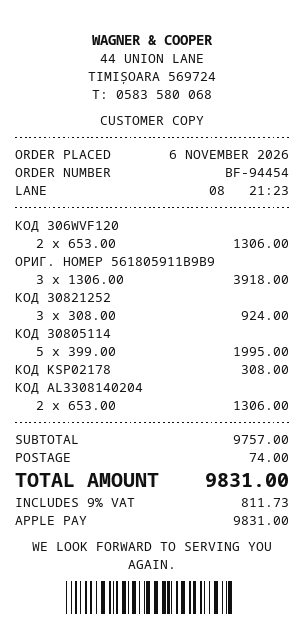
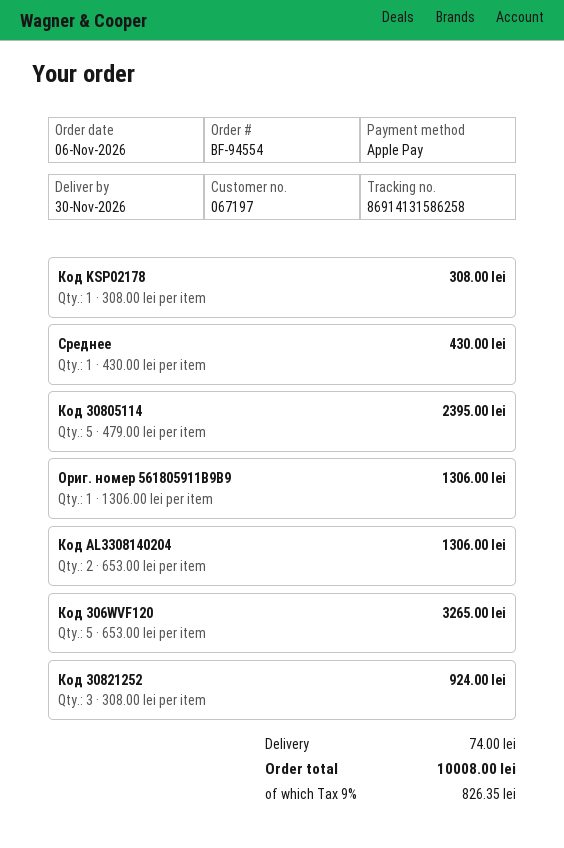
order number: BF-94454 -> BF-94554
КОД 306WVF120: 2 x 653.00 = 1306.00 -> 5 x 653.00 = 3265.00
ОРИГ. НОМЕР 561805911B9B9: 3 x 1306.00 = 3918.00 -> 1 x 1306.00 = 1306.00
КОД 30805114: 5 x 399.00 = 1995.00 -> 5 x 479.00 = 2395.00
Среднее: none -> 1 x 430.00 = 430.00
tax: 9% = 811.73 -> 9% = 826.35
total: 9831.00 -> 10008.00

